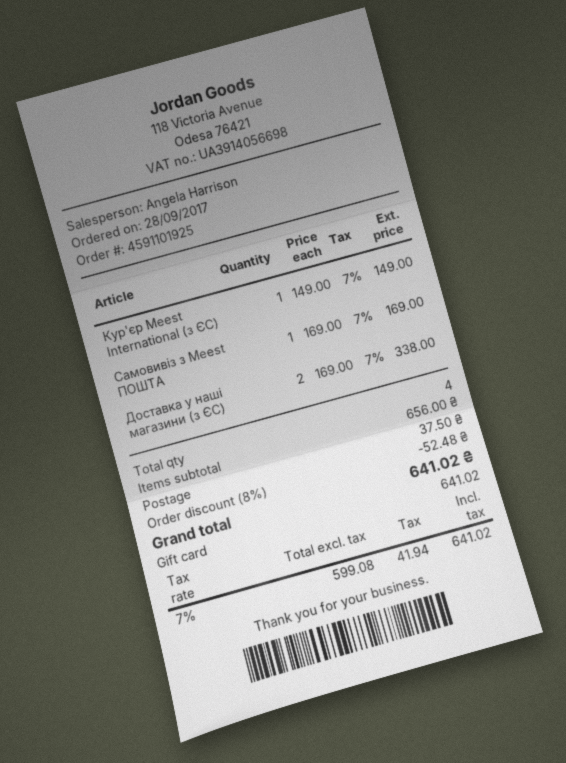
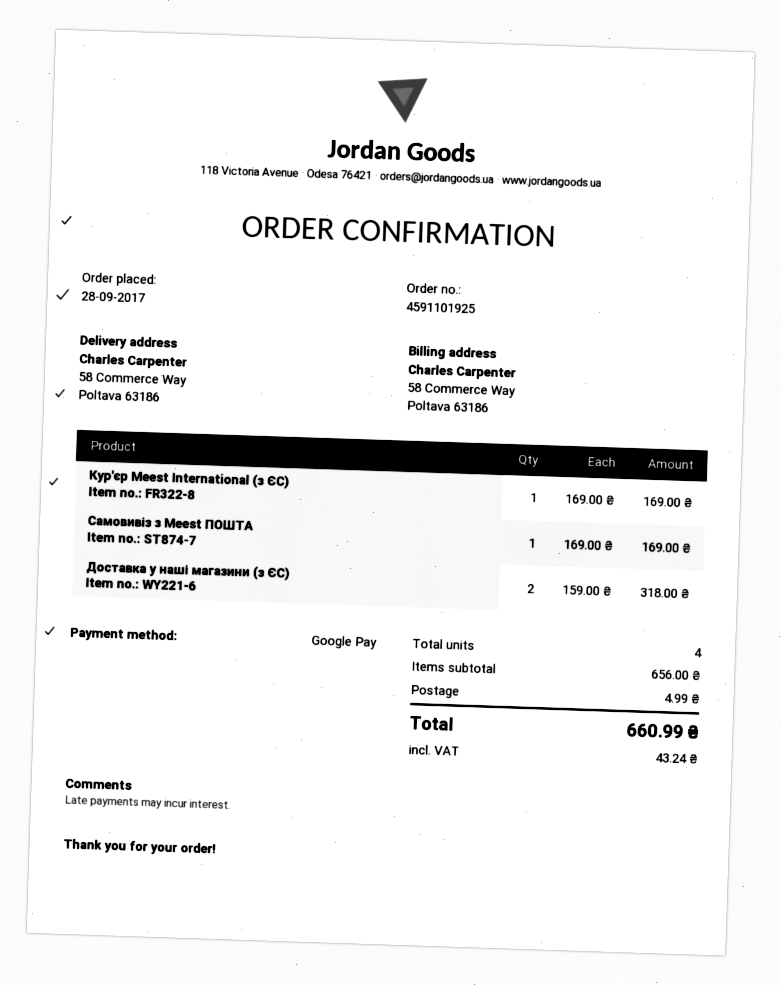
payment method: gift card -> Google Pay
Кур'єр Meest International (з ЄС): 1 x 149.00 = 149.00 -> 1 x 169.00 = 169.00
Доставка у наші магазини (з ЄС): 2 x 169.00 = 338.00 -> 2 x 159.00 = 318.00
discount: 8% = 52.48 -> none
shipping: 37.50 -> 4.99
tax: 41.94 -> 43.24
total: 641.02 -> 660.99

